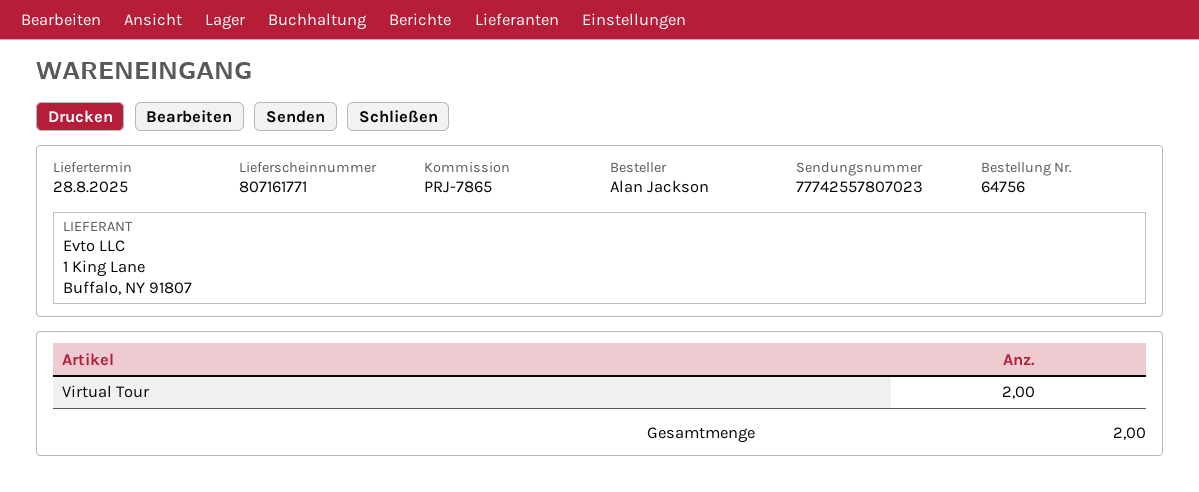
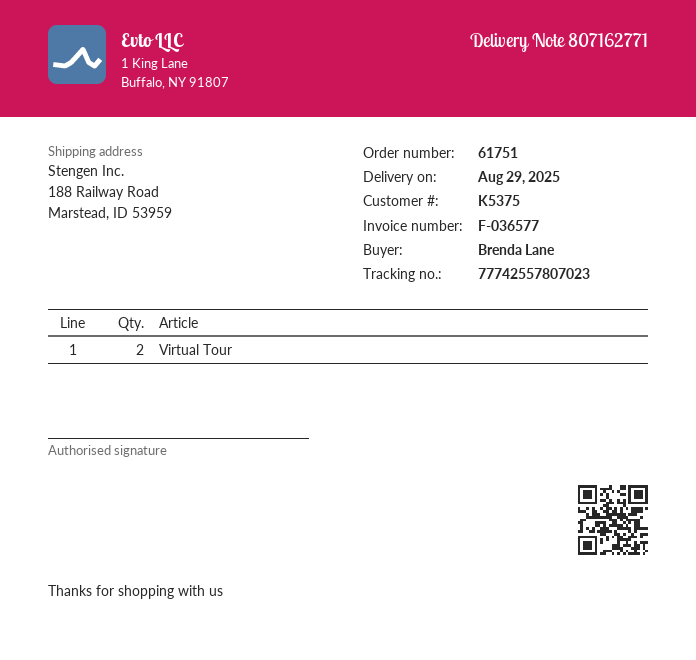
order number: 64756 -> 61751
delivery note number: 807161771 -> 807162771
delivery date: 2025-08-28 -> 2025-08-29
ordered by: Alan Jackson -> Brenda Lane

